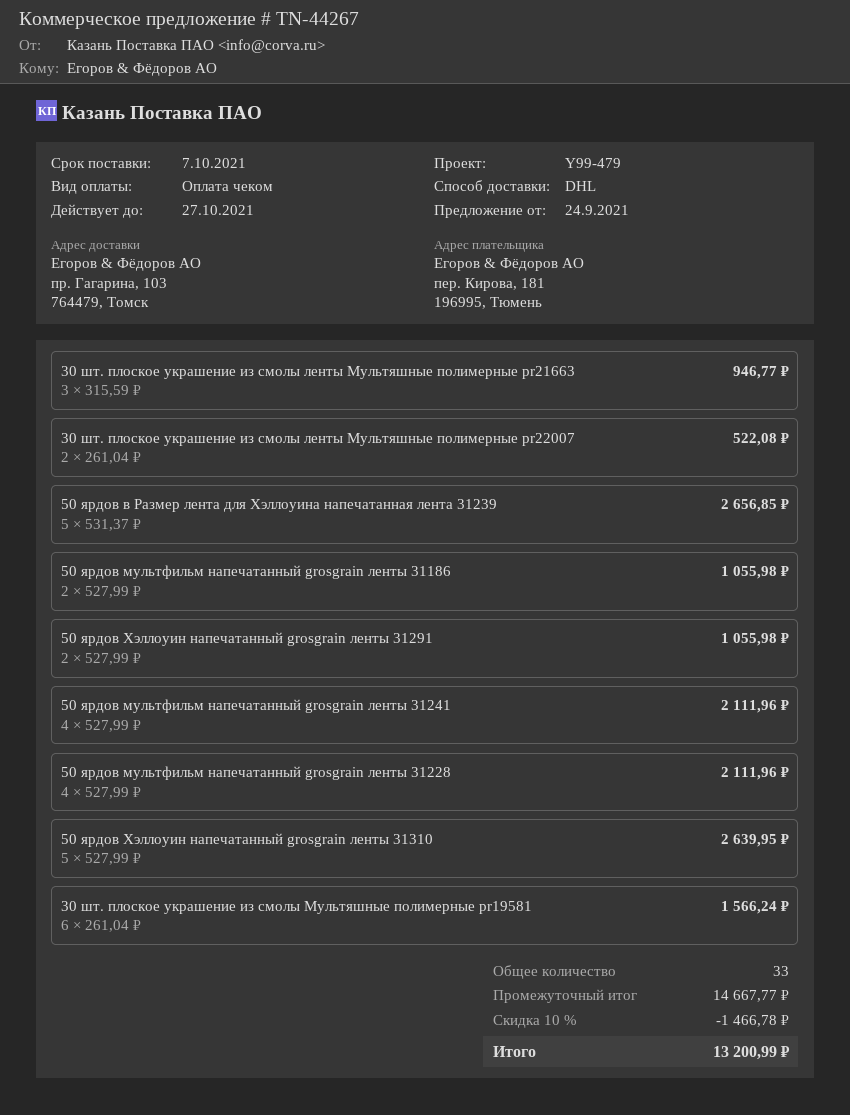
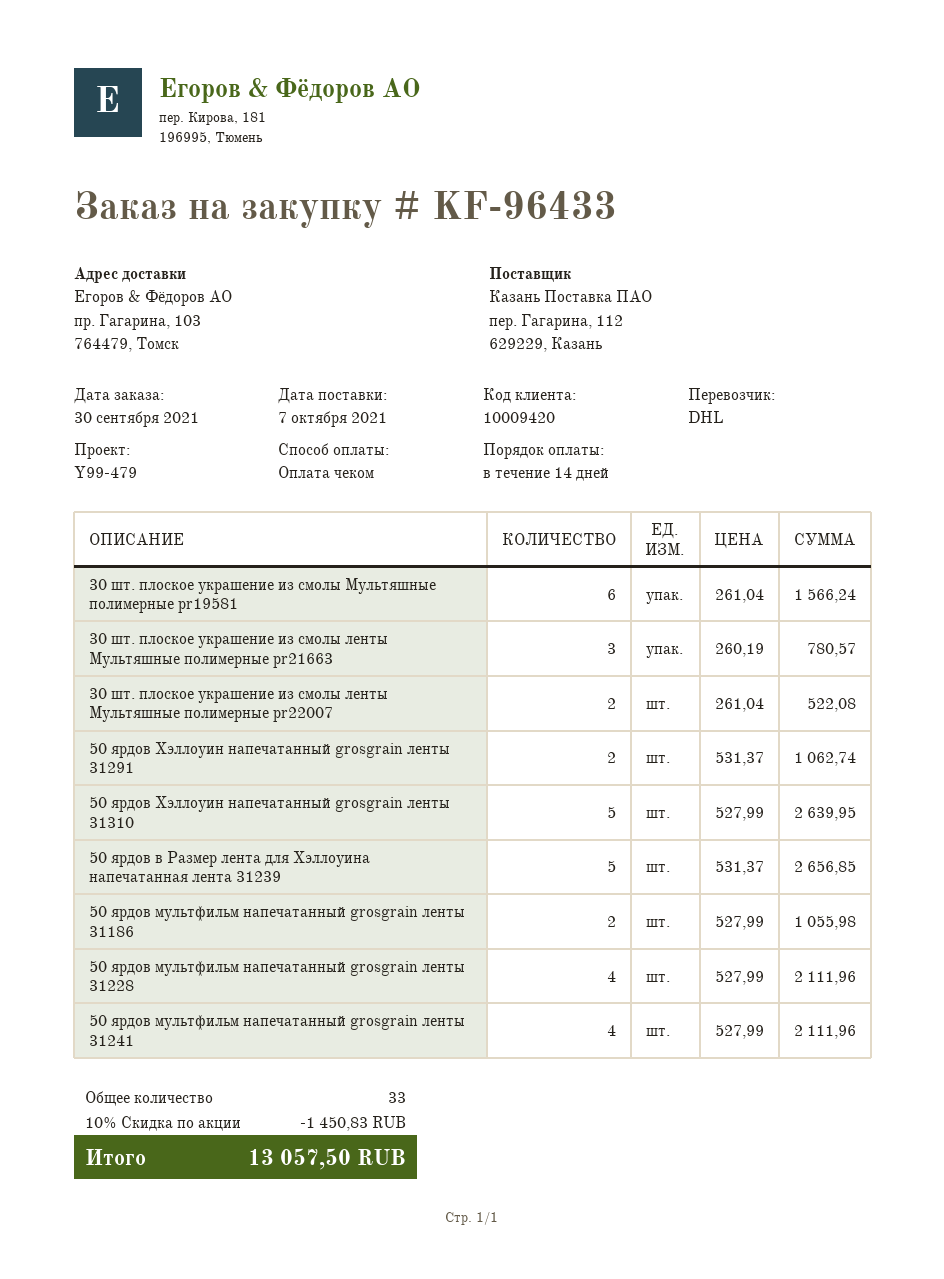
30 шт. плоское украшение из смолы ленты Мультяшные полимерные pr21663: 3 x 315.59 = 946.77 -> 3 x 260.19 = 780.57
50 ярдов Хэллоуин напечатанный grosgrain ленты 31291: 2 x 527.99 = 1055.98 -> 2 x 531.37 = 1062.74
discount: 10% = 1466.78 -> 10% = 1450.83
total: 13200.99 -> 13057.50

